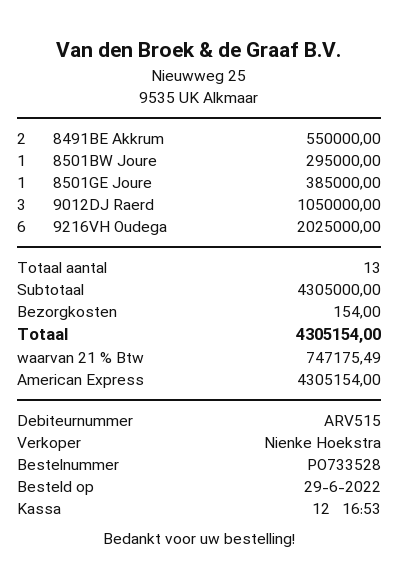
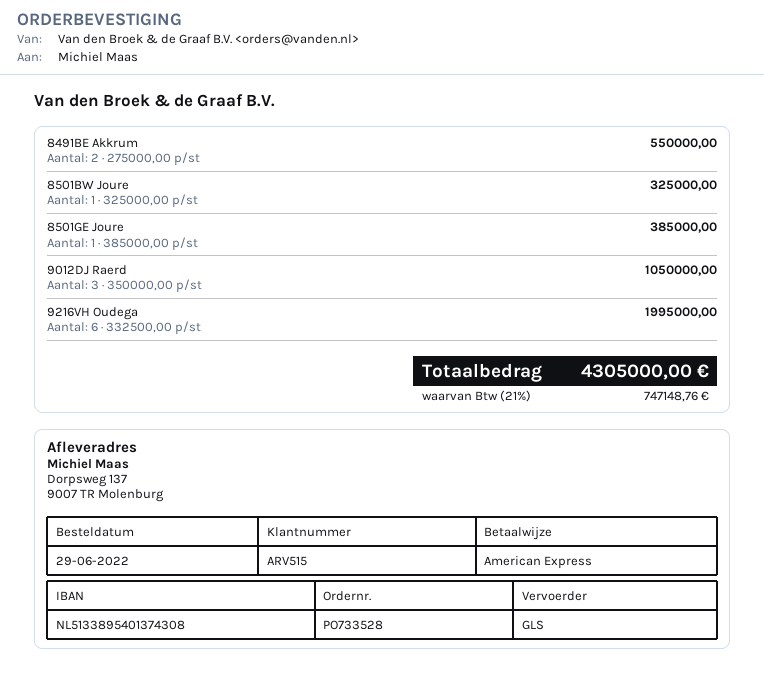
8501BW Joure: 1 for 295000.00 -> 1 for 325000.00
9216VH Oudega: 6 for 2025000.00 -> 6 for 1995000.00
shipping: 154.00 -> none
tax: 21% = 747175.49 -> 21% = 747148.76
total: 4305154.00 -> 4305000.00

